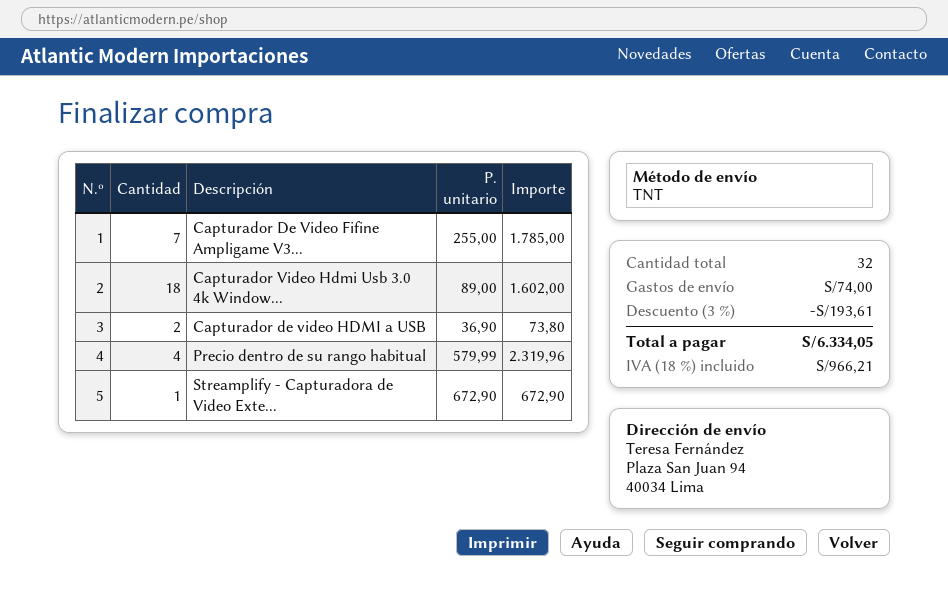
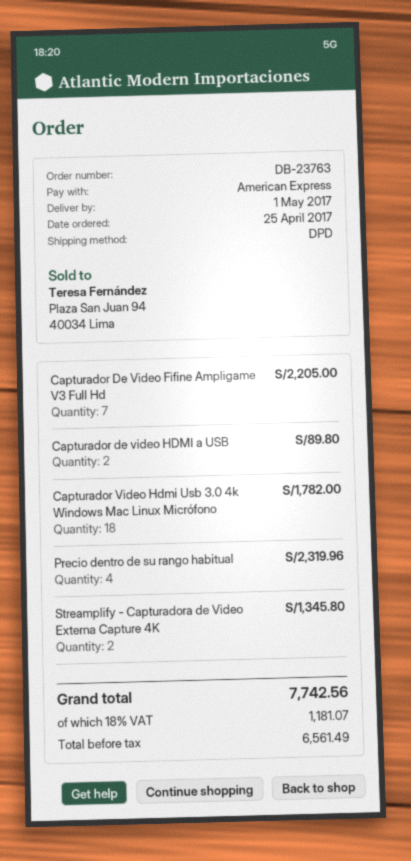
shipping method: TNT -> DPD
Capturador De Video Fifine Ampligame V3...: 7 for 1785.00 -> 7 for 2205.00
Capturador Video Hdmi Usb 3.0 4k Window...: 18 for 1602.00 -> 18 for 1782.00
Capturador de video HDMI a USB: 2 for 73.80 -> 2 for 89.80
Streamplify - Capturadora de Video Exte...: 1 for 672.90 -> 2 for 1345.80
discount: 3% = 193.61 -> none
shipping: 74.00 -> none
tax: 18% = 966.21 -> 18% = 1181.07
total: 6334.05 -> 7742.56

